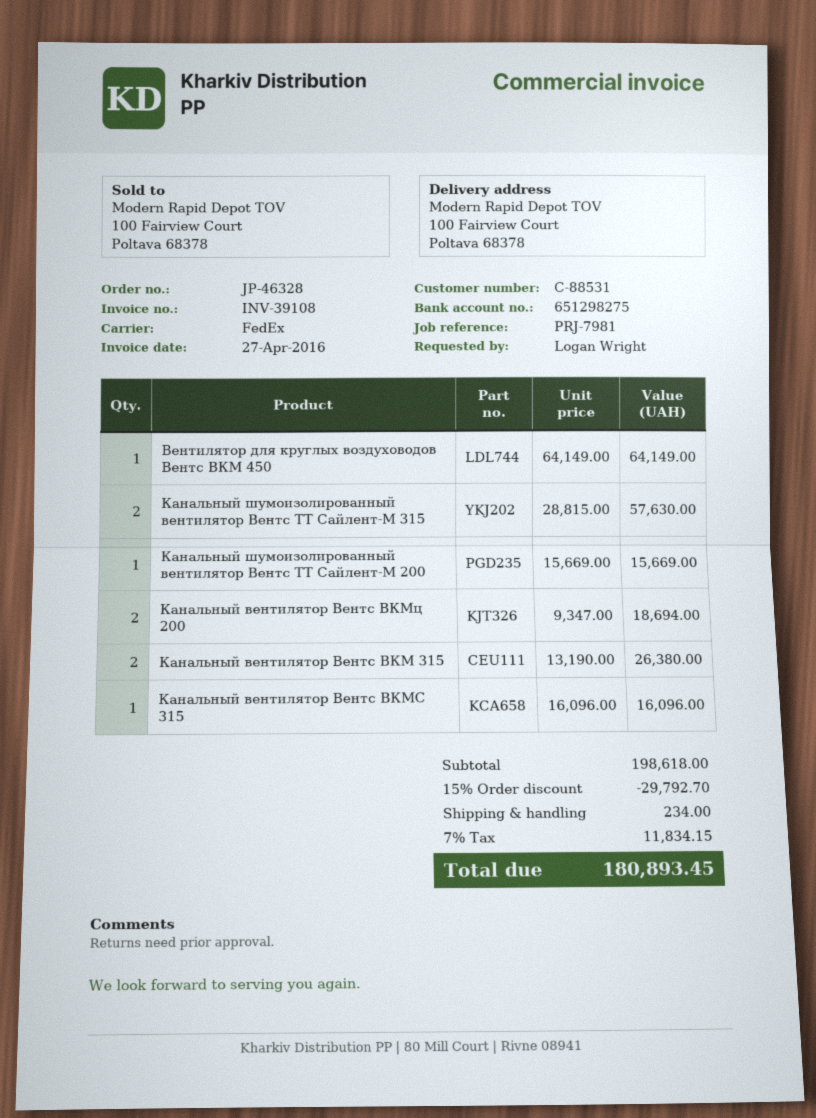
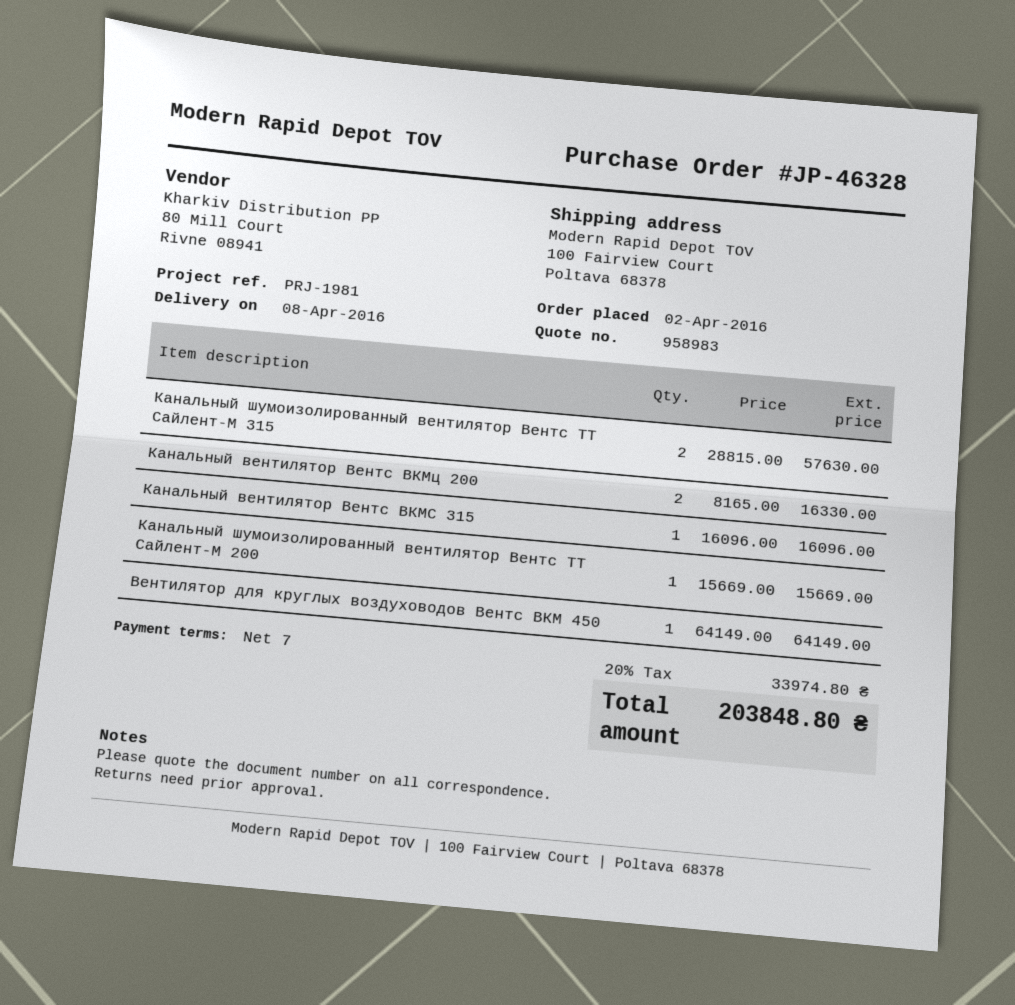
reference: PRJ-7981 -> PRJ-1981
Канальный вентилятор Вентс ВКМц 200: 2 x 9347.00 = 18694.00 -> 2 x 8165.00 = 16330.00
Канальный вентилятор Вентс ВКМ 315: 2 x 13190.00 = 26380.00 -> none
discount: 15% = 29792.70 -> none
shipping: 234.00 -> none
tax: 7% = 11834.15 -> 20% = 33974.80
total: 180893.45 -> 203848.80

